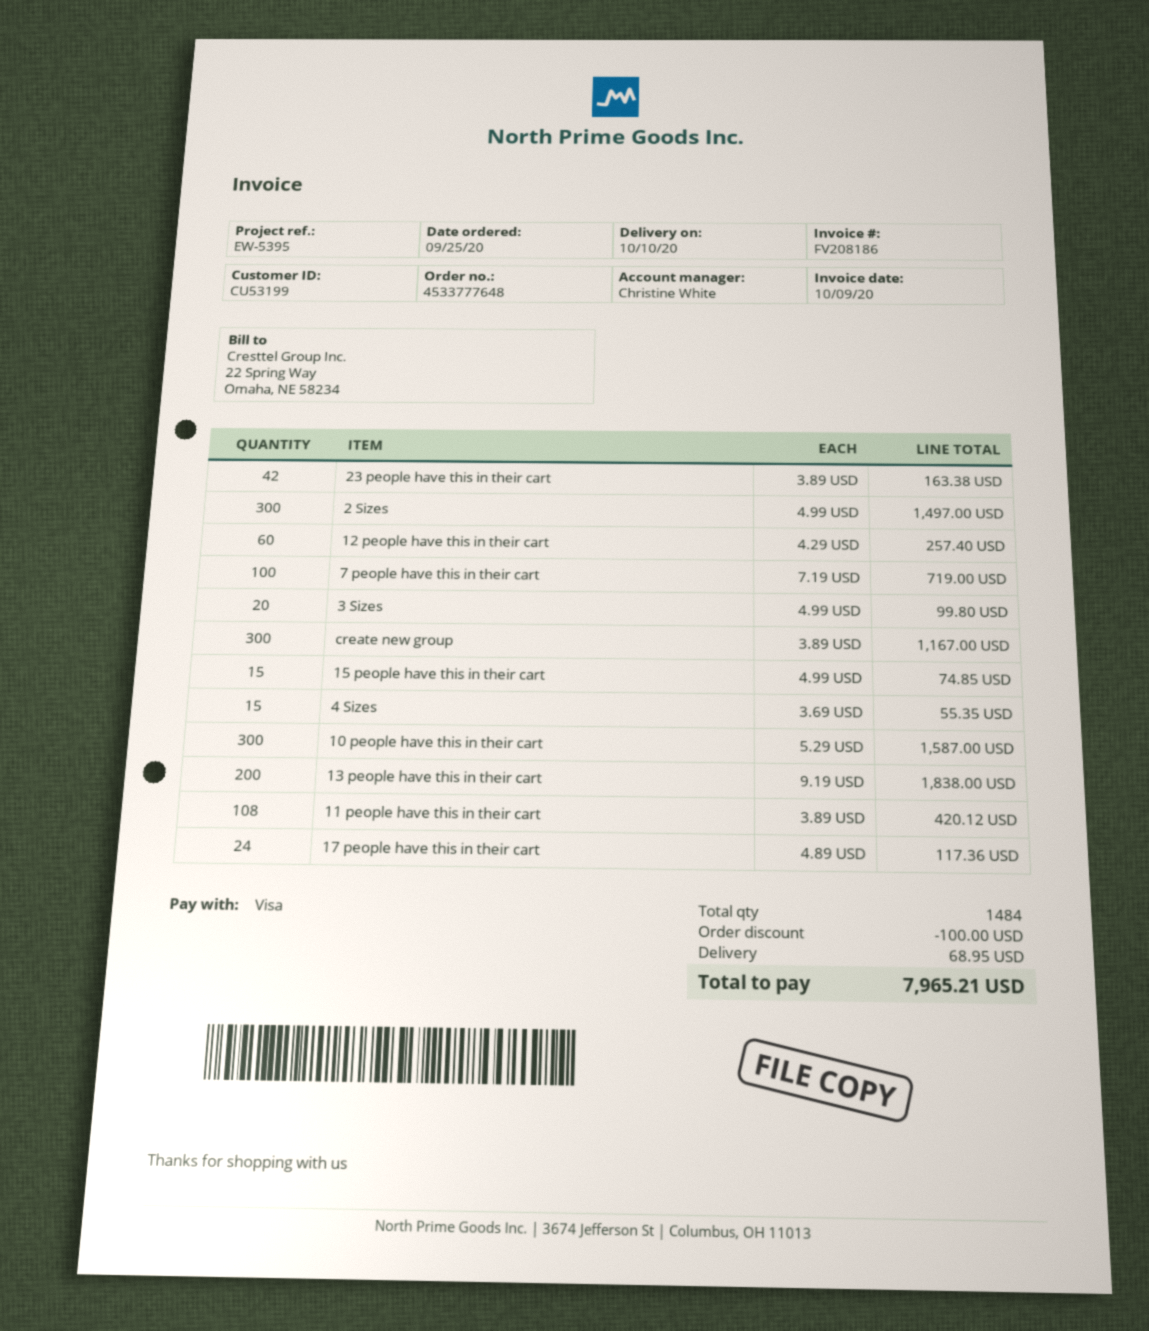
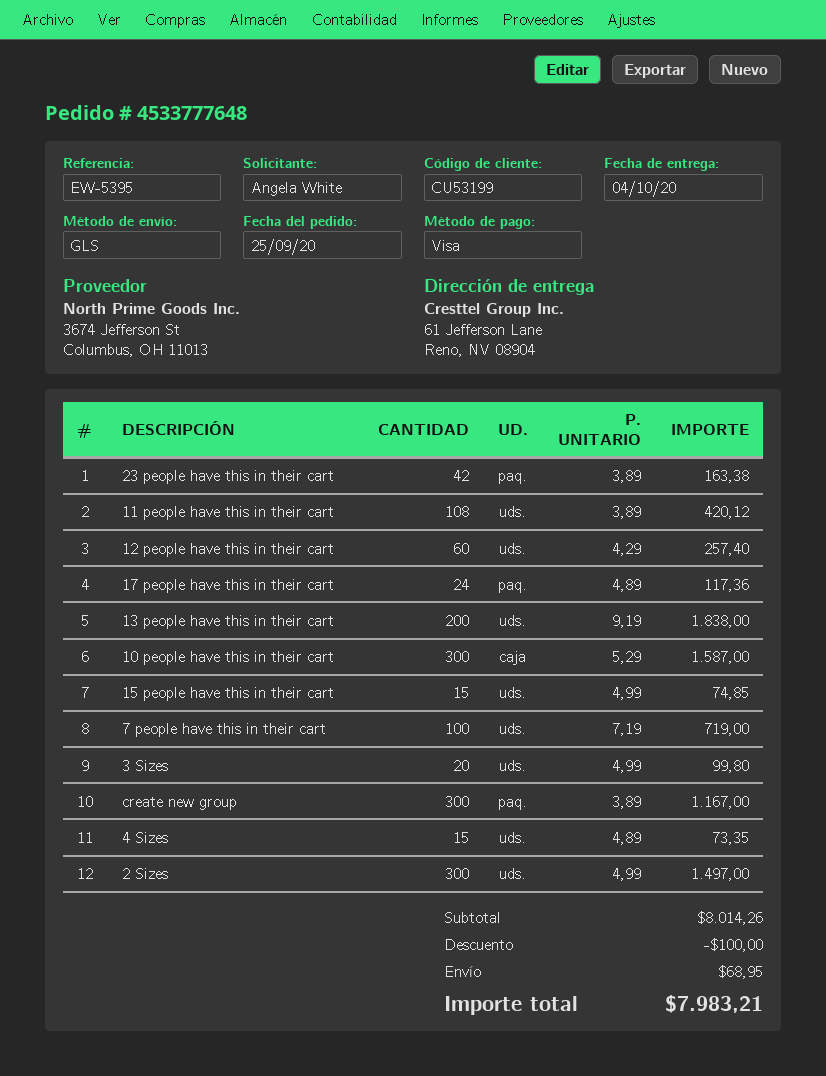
delivery date: 2020-10-10 -> 2020-10-04
4 Sizes: 15 x 3.69 = 55.35 -> 15 x 4.89 = 73.35
total: 7965.21 -> 7983.21

